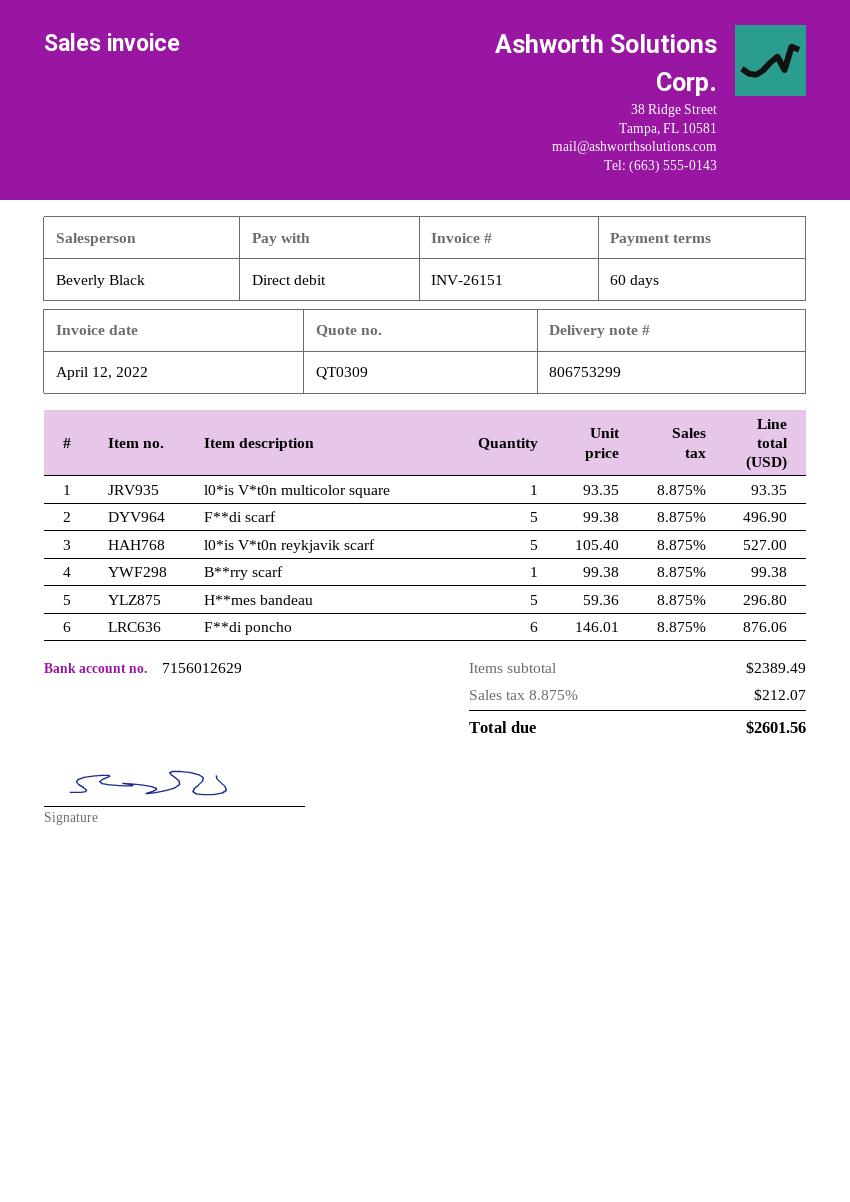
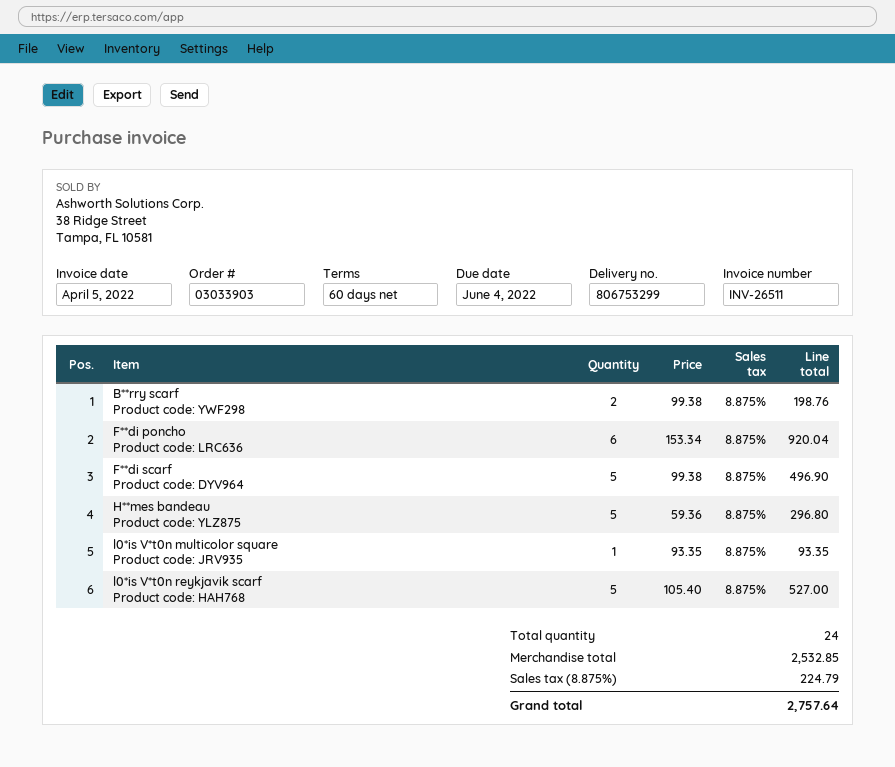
invoice number: INV-26151 -> INV-26511
invoice date: 2022-04-12 -> 2022-04-05
B**rry scarf: 1 x 99.38 = 99.38 -> 2 x 99.38 = 198.76
F**di poncho: 6 x 146.01 = 876.06 -> 6 x 153.34 = 920.04
subtotal: 2389.49 -> 2532.85
tax: 8.875% = 212.07 -> 8.875% = 224.79
total: 2601.56 -> 2757.64

